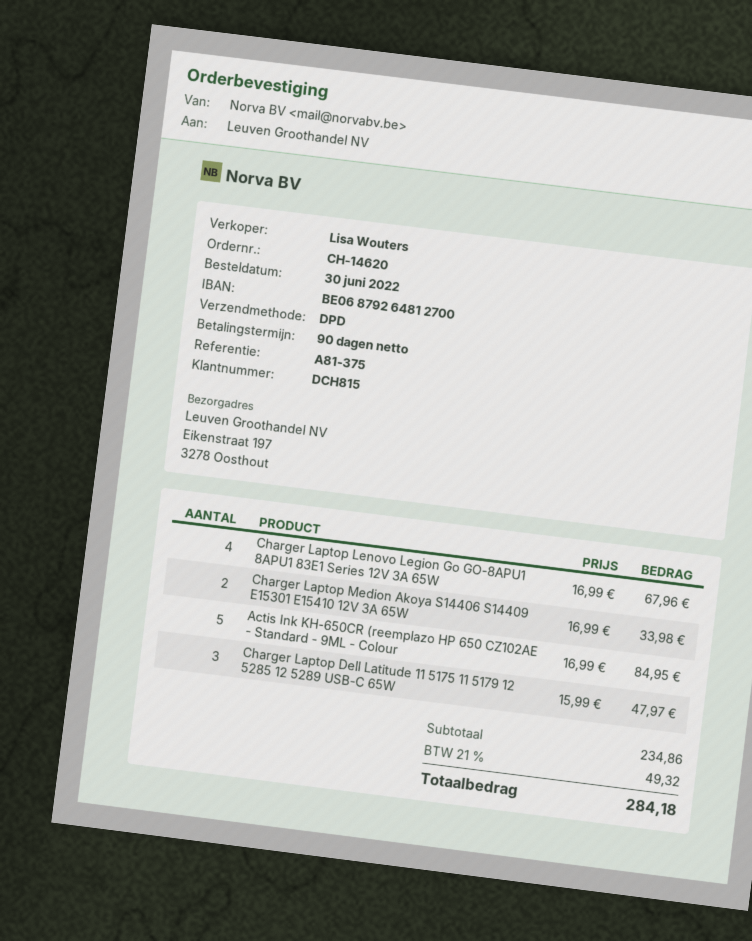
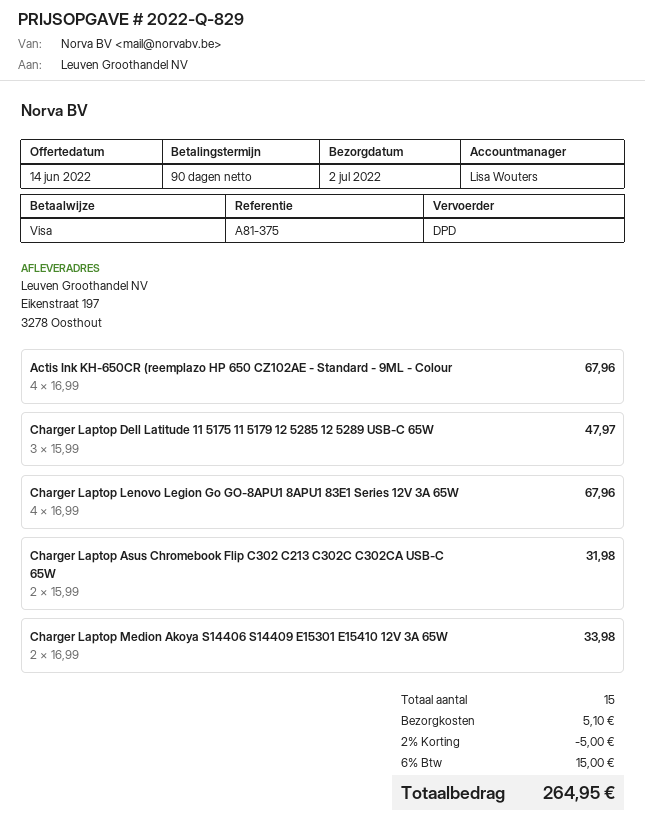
Actis Ink KH-650CR (reemplazo HP 650 CZ102AE - Standard - 9ML - Colour: 5 x 16.99 = 84.95 -> 4 x 16.99 = 67.96
Charger Laptop Asus Chromebook Flip C302 C213 C302C C302CA USB-C 65W: none -> 2 x 15.99 = 31.98
discount: none -> 2% = 5.00
shipping: none -> 5.10
tax: 21% = 49.32 -> 6% = 15.00
total: 284.18 -> 264.95

